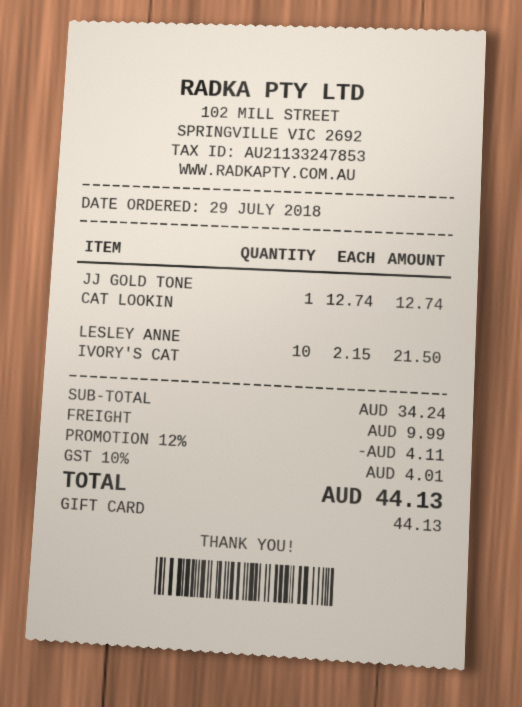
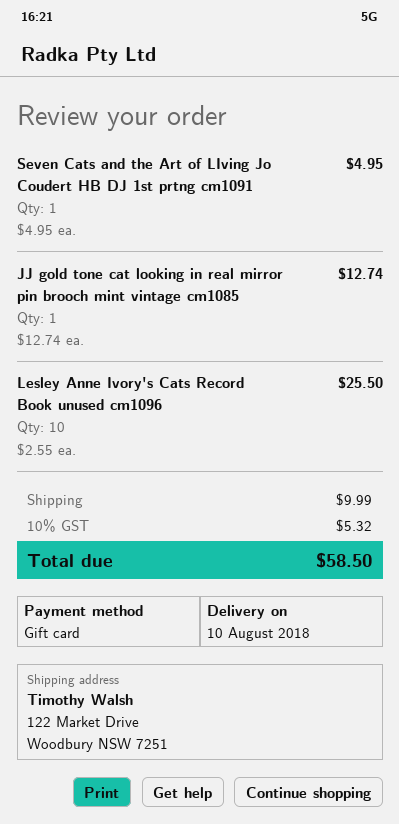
LESLEY ANNE IVORY'S CAT: 10 x 2.15 = 21.50 -> 10 x 2.55 = 25.50
Seven Cats and the Art of LIving Jo Coudert HB DJ 1st prtng cm1091: none -> 1 x 4.95 = 4.95
discount: 12% = 4.11 -> none
tax: 10% = 4.01 -> 10% = 5.32
total: 44.13 -> 58.50

